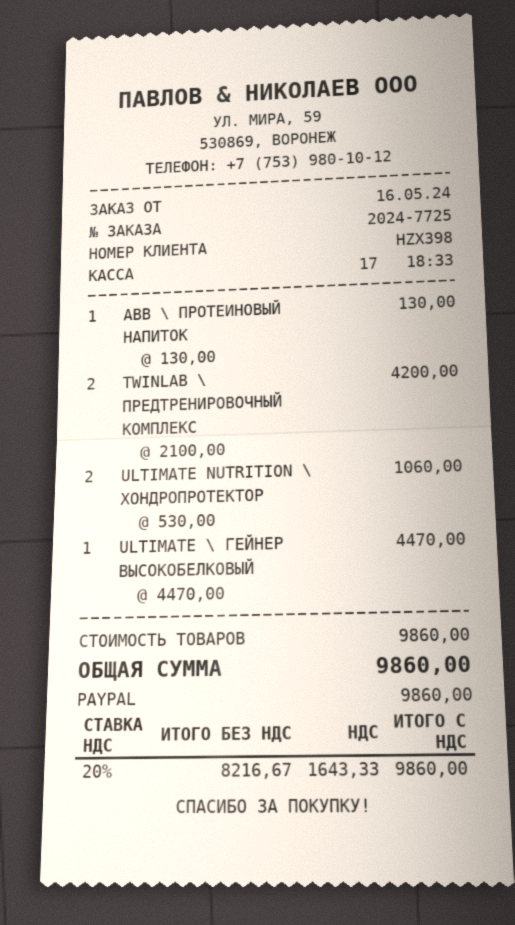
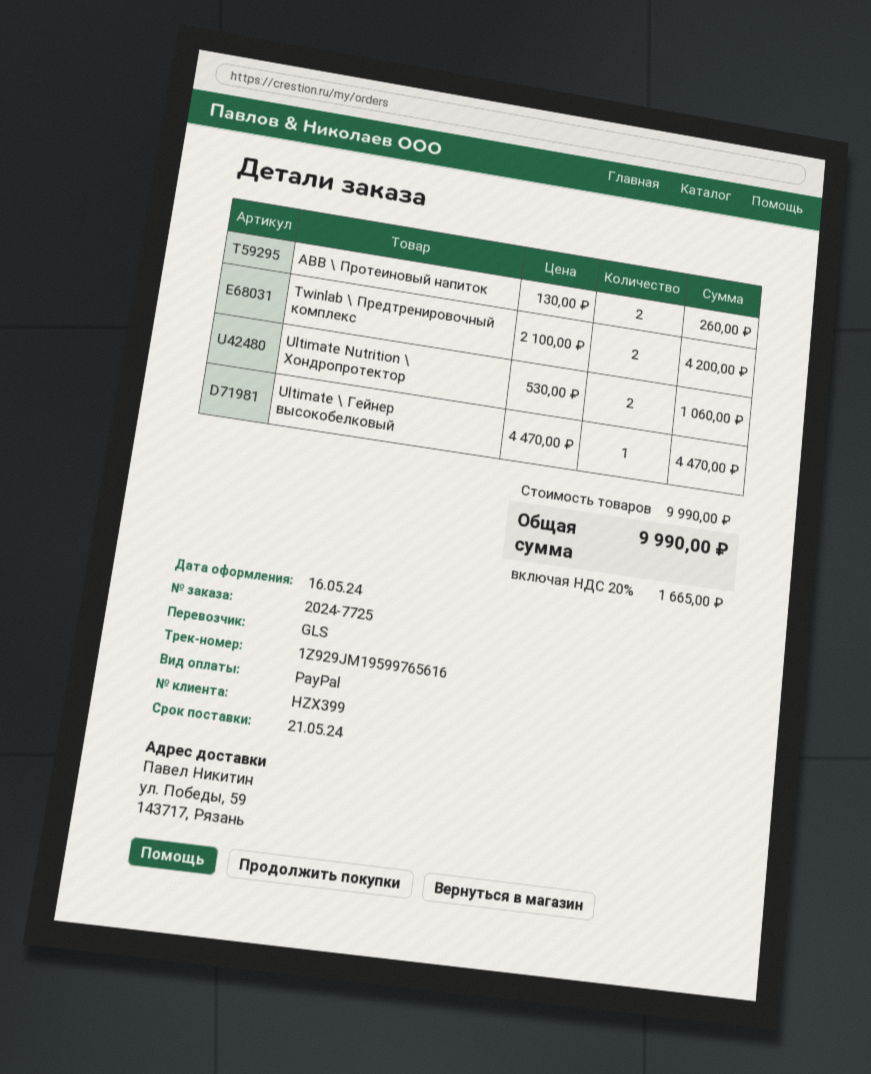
customer number: HZX398 -> HZX399
ABB \ ПРОТЕИНОВЫЙ НАПИТОК: 1 x 130.00 = 130.00 -> 2 x 130.00 = 260.00
subtotal: 9860.00 -> 9990.00
tax: 20% = 1643.33 -> 20% = 1665.00
total: 9860.00 -> 9990.00

